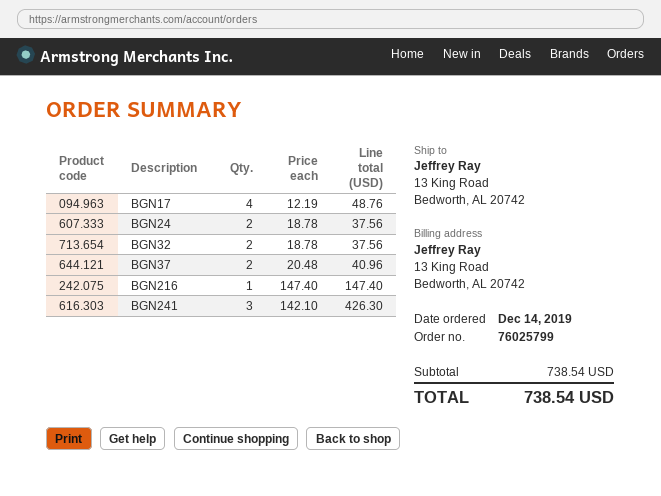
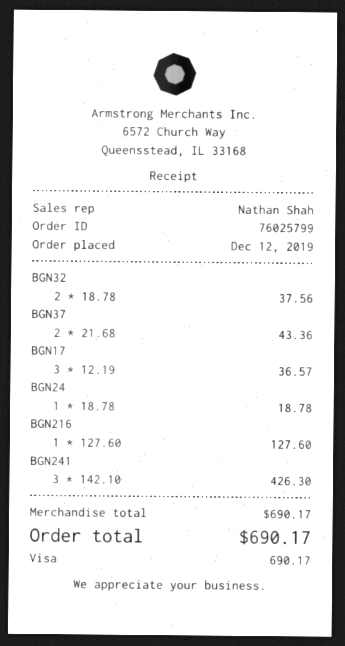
order date: 2019-12-14 -> 2019-12-12
BGN17: 4 x 12.19 = 48.76 -> 3 x 12.19 = 36.57
BGN24: 2 x 18.78 = 37.56 -> 1 x 18.78 = 18.78
BGN37: 2 x 20.48 = 40.96 -> 2 x 21.68 = 43.36
BGN216: 1 x 147.40 = 147.40 -> 1 x 127.60 = 127.60
subtotal: 738.54 -> 690.17
total: 738.54 -> 690.17

